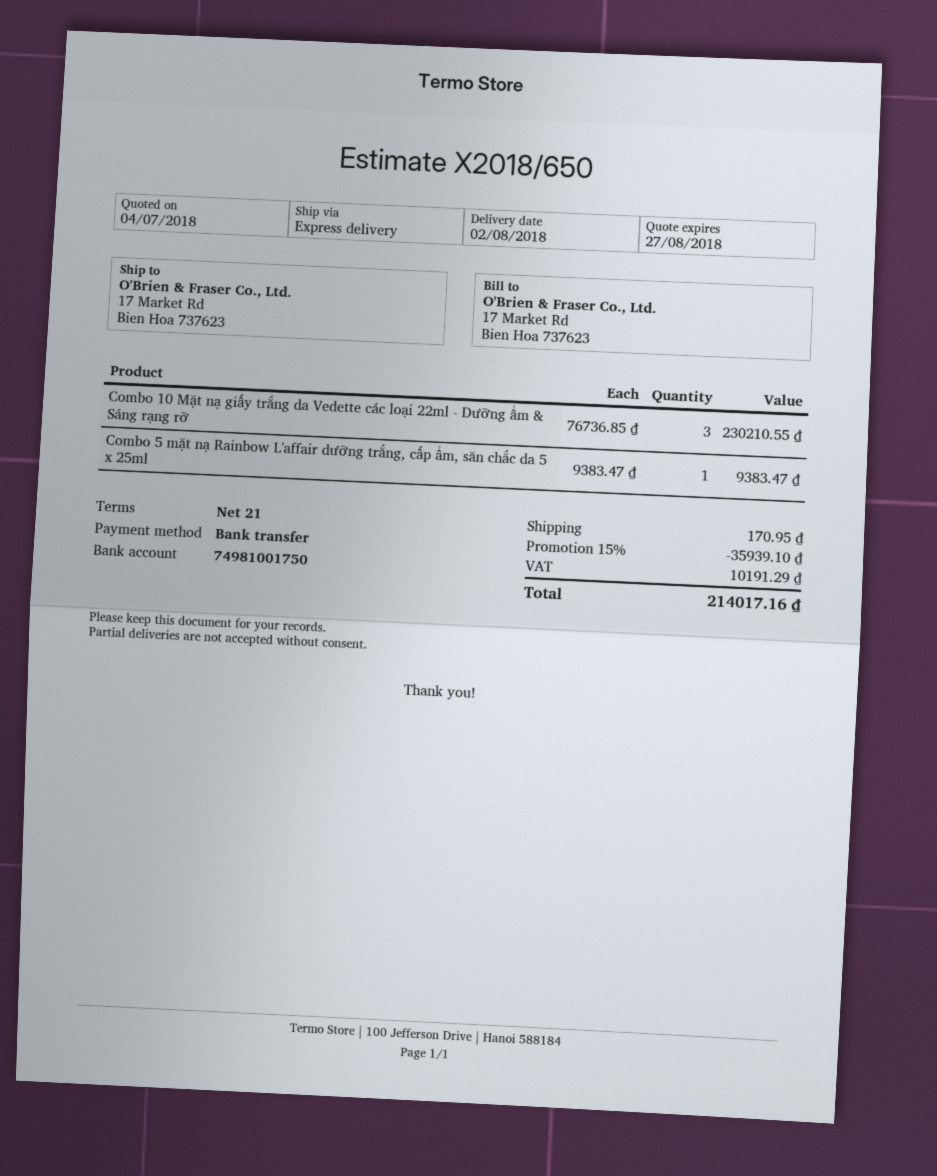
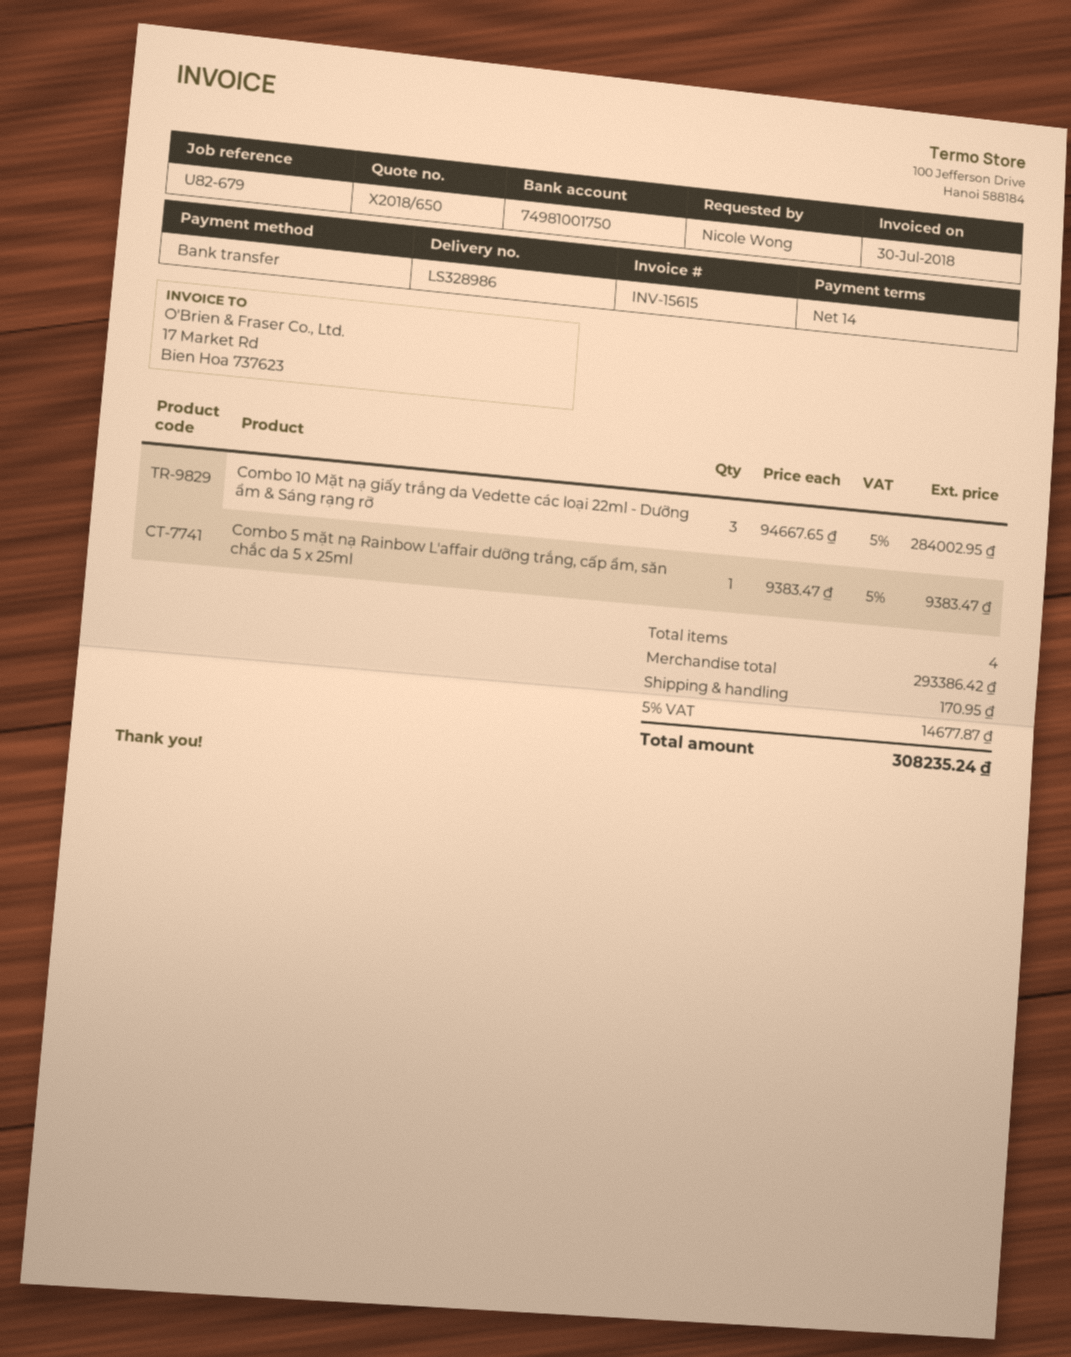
payment terms: 21 days -> 14 days
Combo 10 Mặt nạ giấy trắng da Vedette các loại 22ml - Dưỡng ẩm & Sáng rạng rỡ: 3 x 76736.85 = 230210.55 -> 3 x 94667.65 = 284002.95
discount: 15% = 35939.10 -> none
tax: 10191.29 -> 14677.87
total: 214017.16 -> 308235.24

